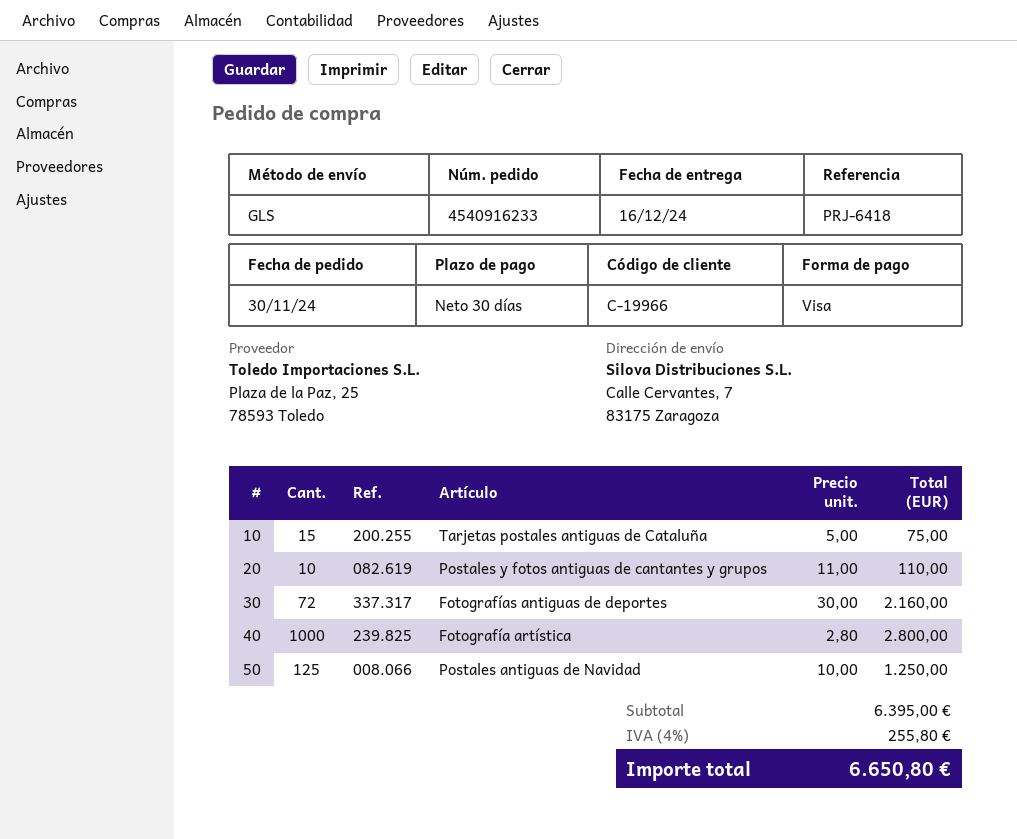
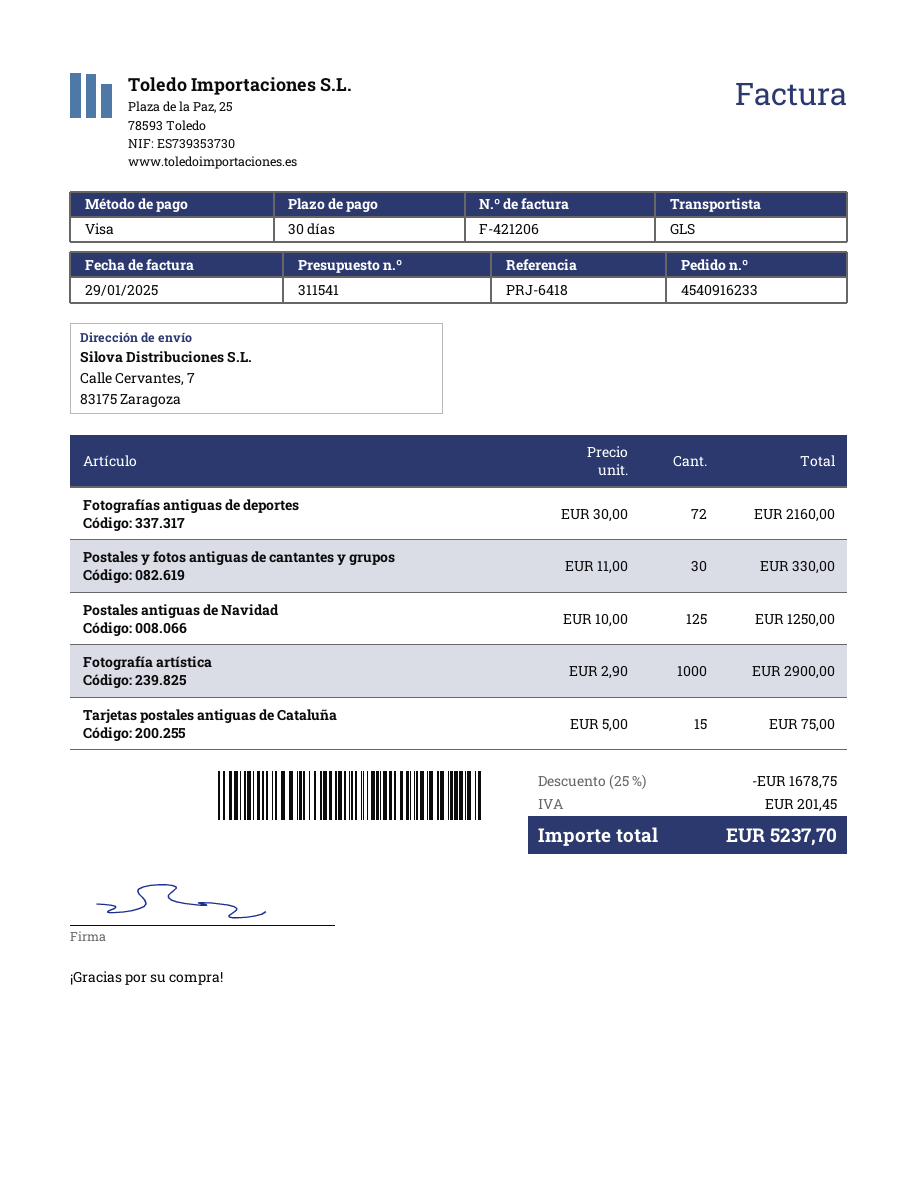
Postales y fotos antiguas de cantantes y grupos: 10 x 11.00 = 110.00 -> 30 x 11.00 = 330.00
Fotografía artística: 1000 x 2.80 = 2800.00 -> 1000 x 2.90 = 2900.00
discount: none -> 25% = 1678.75
tax: 255.80 -> 201.45
total: 6650.80 -> 5237.70

